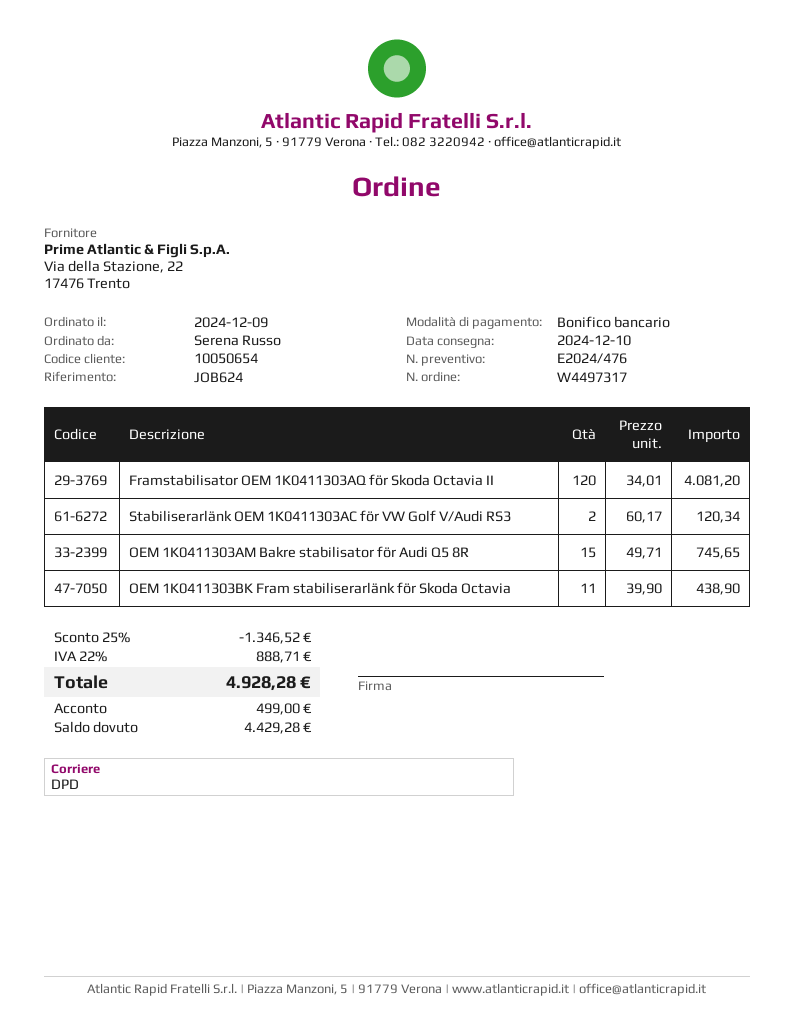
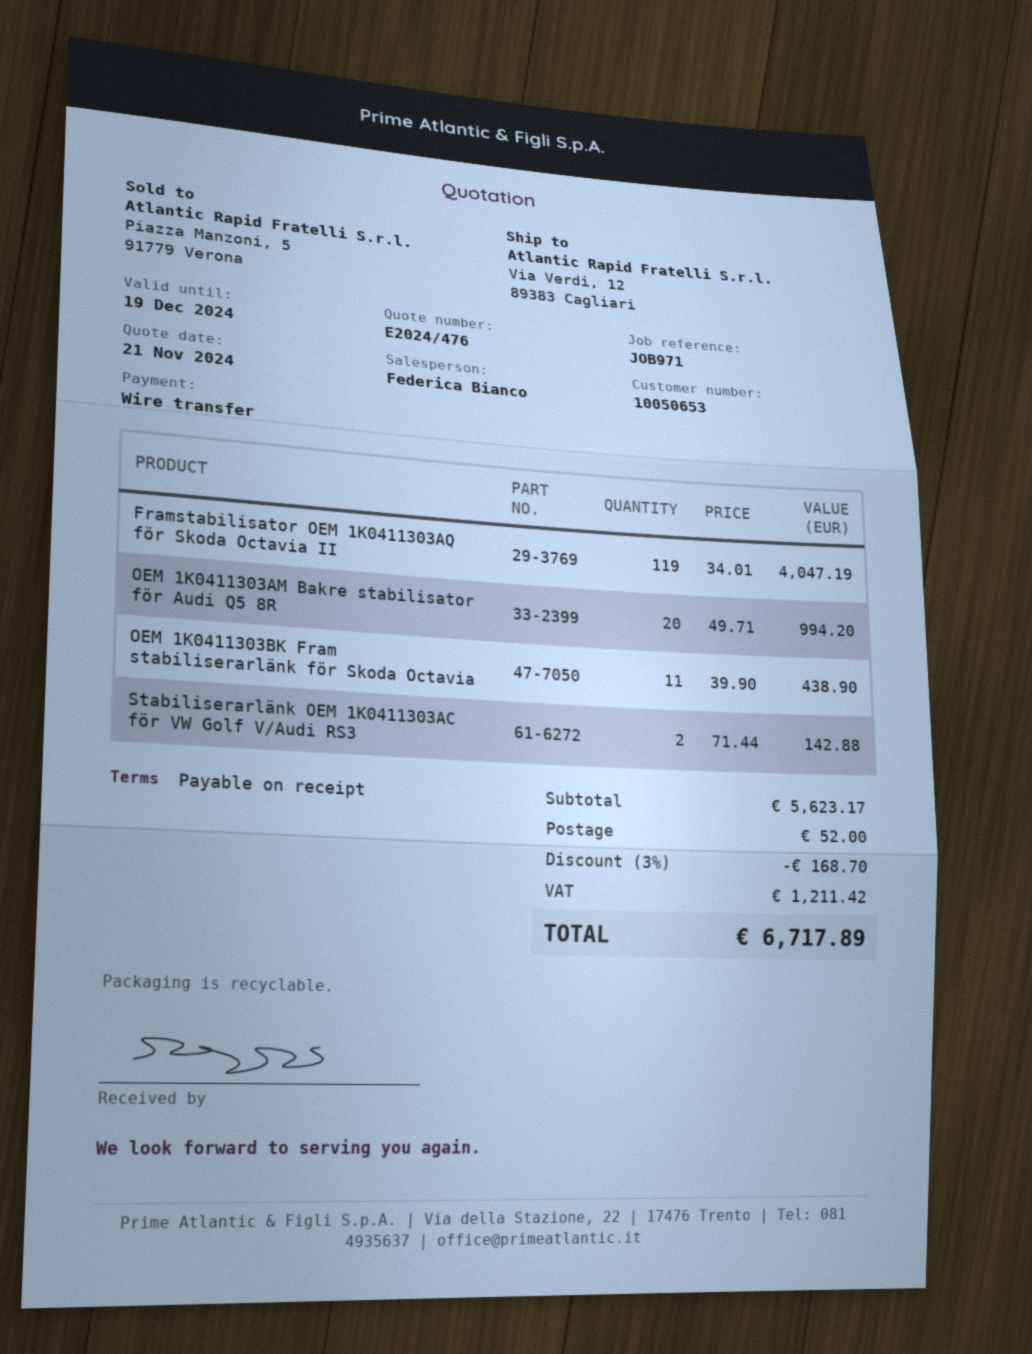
customer number: 10050654 -> 10050653
reference: JOB624 -> JOB971
Framstabilisator OEM 1K0411303AQ för Skoda Octavia II: 120 x 34.01 = 4081.20 -> 119 x 34.01 = 4047.19
Stabiliserarlänk OEM 1K0411303AC för VW Golf V/Audi RS3: 2 x 60.17 = 120.34 -> 2 x 71.44 = 142.88
OEM 1K0411303AM Bakre stabilisator för Audi Q5 8R: 15 x 49.71 = 745.65 -> 20 x 49.71 = 994.20
discount: 25% = 1346.52 -> 3% = 168.70
shipping: none -> 52.00
tax: 888.71 -> 1211.42
total: 4928.28 -> 6717.89

